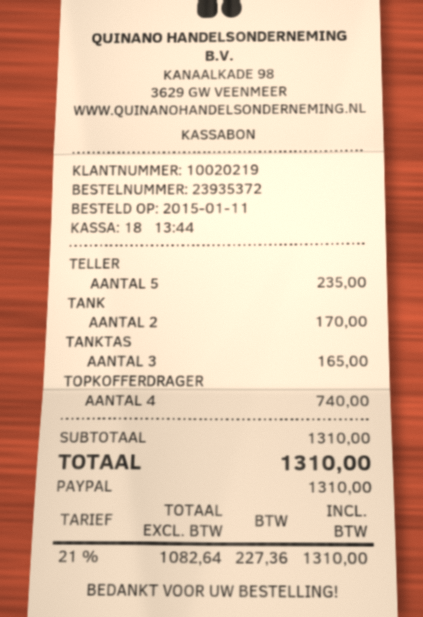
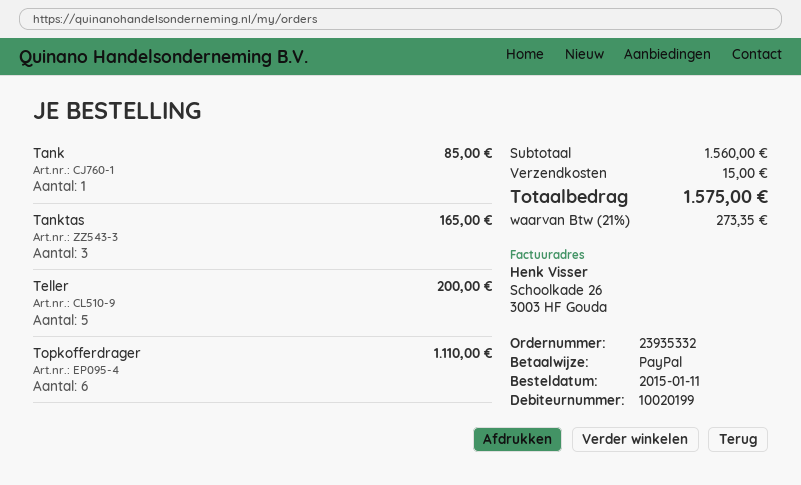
order number: 23935372 -> 23935332
customer number: 10020219 -> 10020199
TELLER: 5 for 235.00 -> 5 for 200.00
TANK: 2 for 170.00 -> 1 for 85.00
TOPKOFFERDRAGER: 4 for 740.00 -> 6 for 1110.00
subtotal: 1310.00 -> 1560.00
shipping: none -> 15.00
tax: 21% = 227.36 -> 21% = 273.35
total: 1310.00 -> 1575.00

